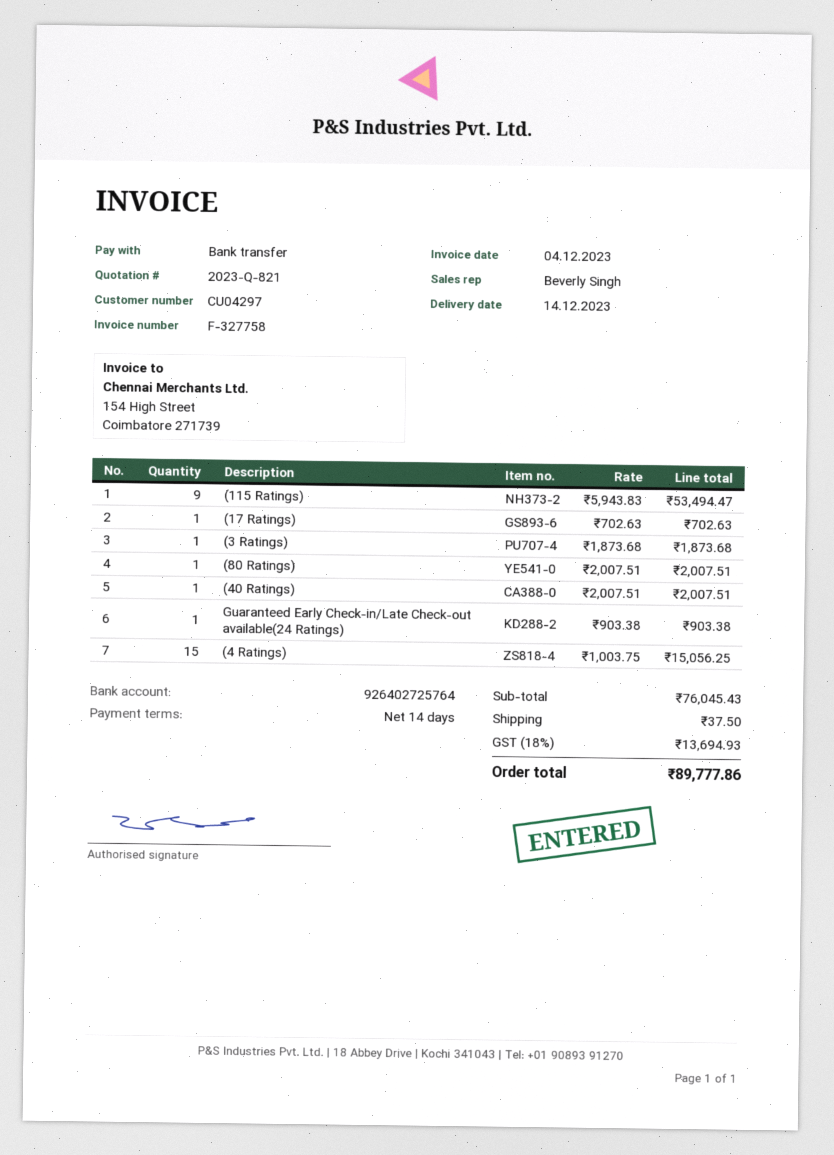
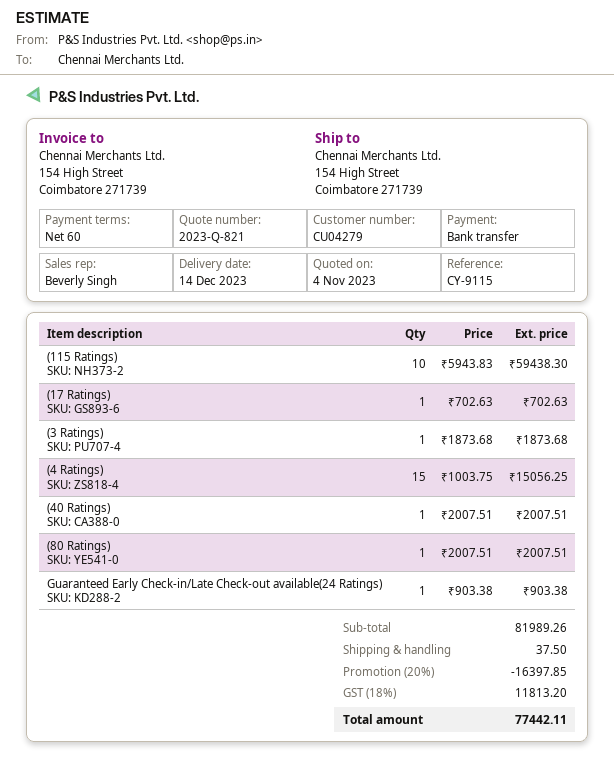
payment terms: 14 days -> 60 days
customer number: CU04297 -> CU04279
(115 Ratings): 9 x 5943.83 = 53494.47 -> 10 x 5943.83 = 59438.30
subtotal: 76045.43 -> 81989.26
discount: none -> 20% = 16397.85
tax: 18% = 13694.93 -> 18% = 11813.20
total: 89777.86 -> 77442.11

